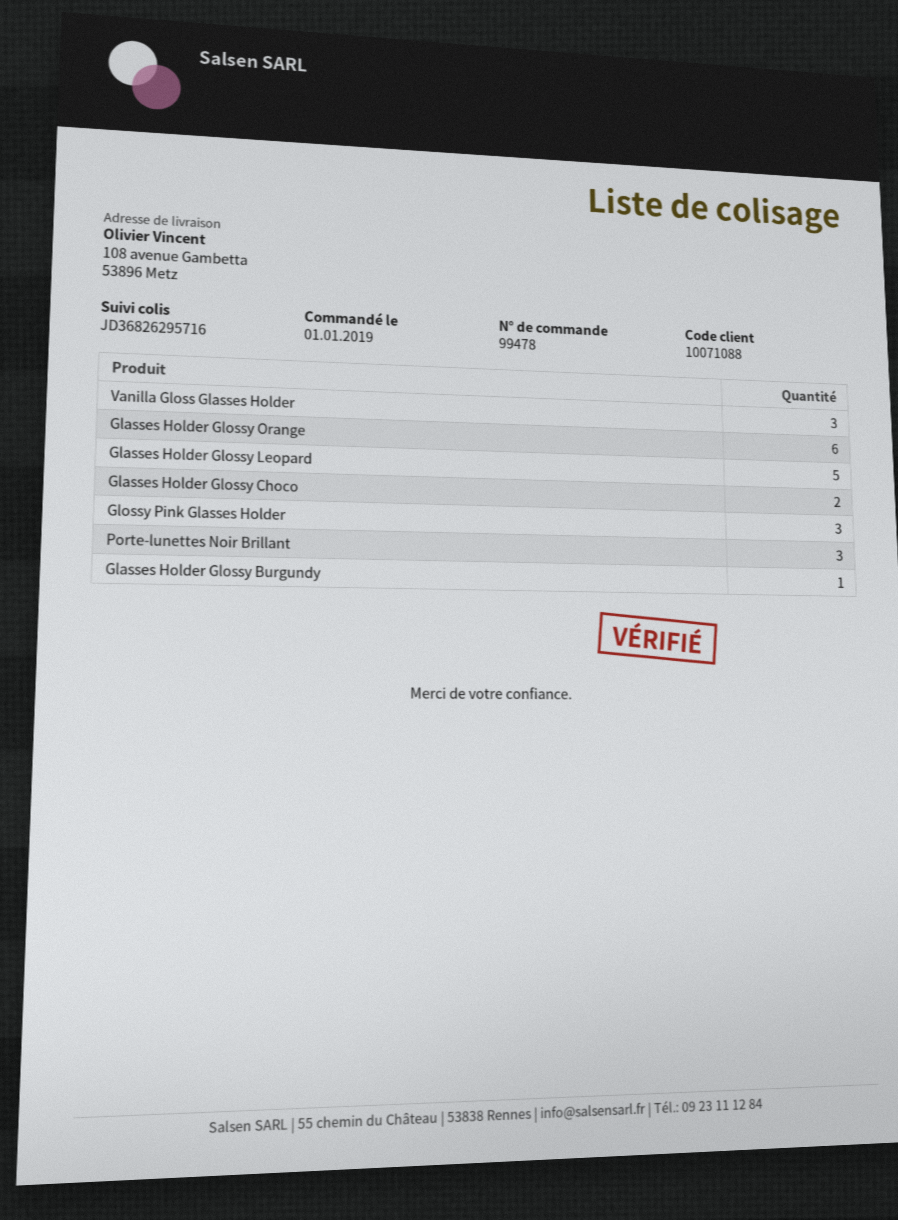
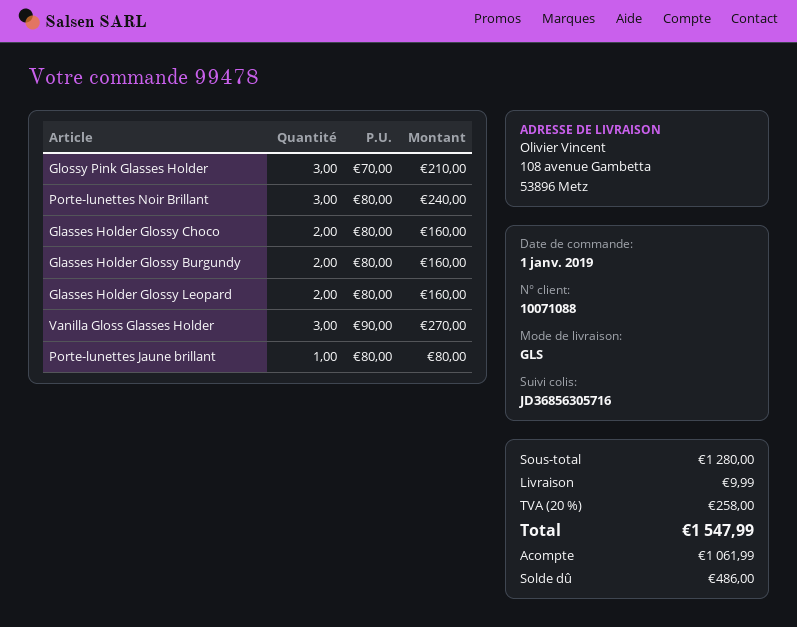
tracking number: JD36826295716 -> JD36856305716
Glasses Holder Glossy Orange: 6 -> none
Glasses Holder Glossy Leopard: 5 -> 2
Glasses Holder Glossy Burgundy: 1 -> 2
Porte-lunettes Jaune brillant: none -> 1

